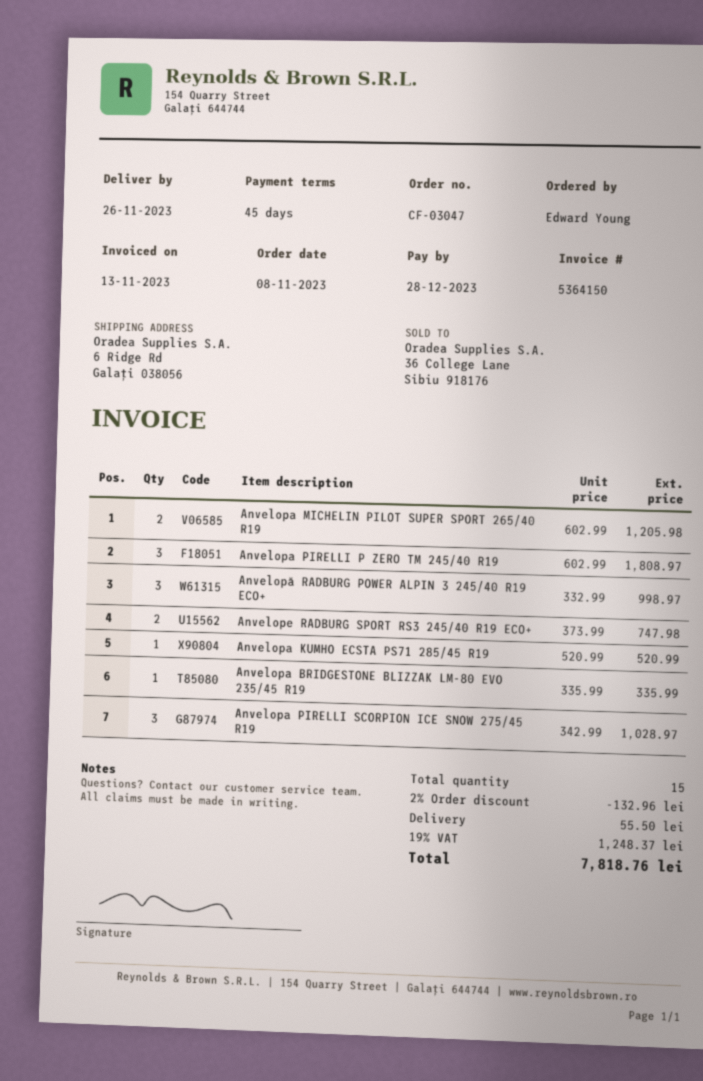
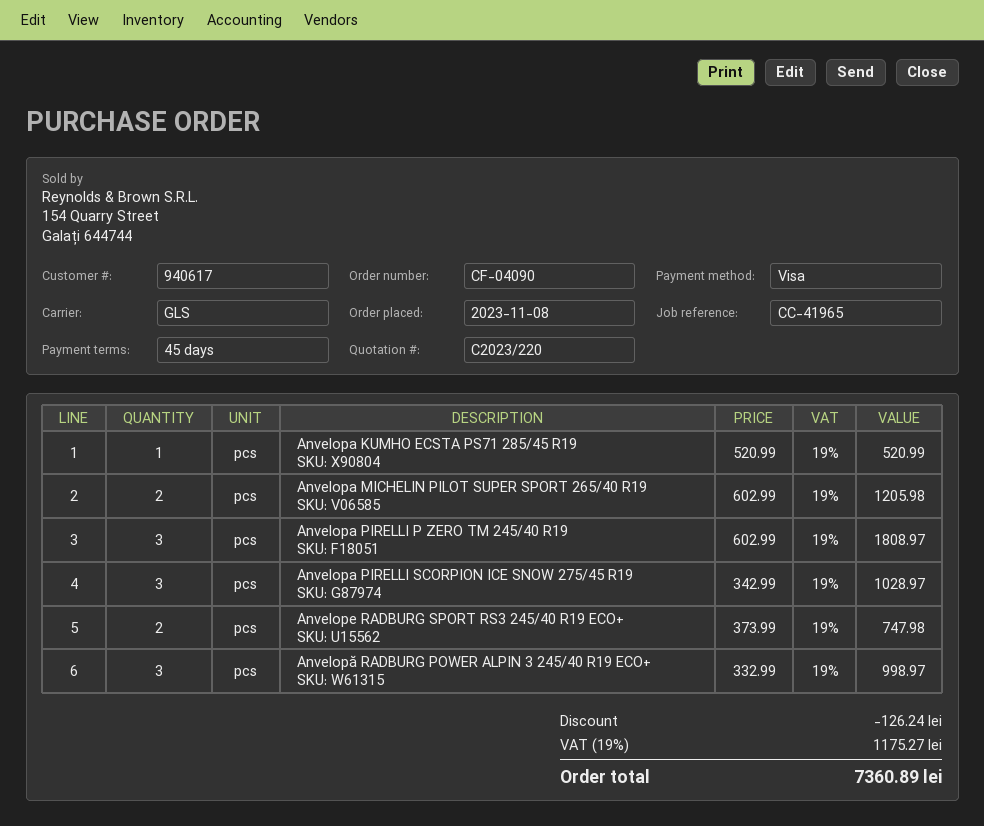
order number: CF-03047 -> CF-04090
Anvelopa BRIDGESTONE BLIZZAK LM-80 EVO 235/45 R19: 1 x 335.99 = 335.99 -> none
discount: 132.96 -> 126.24
shipping: 55.50 -> none
tax: 19% = 1248.37 -> 19% = 1175.27
total: 7818.76 -> 7360.89

